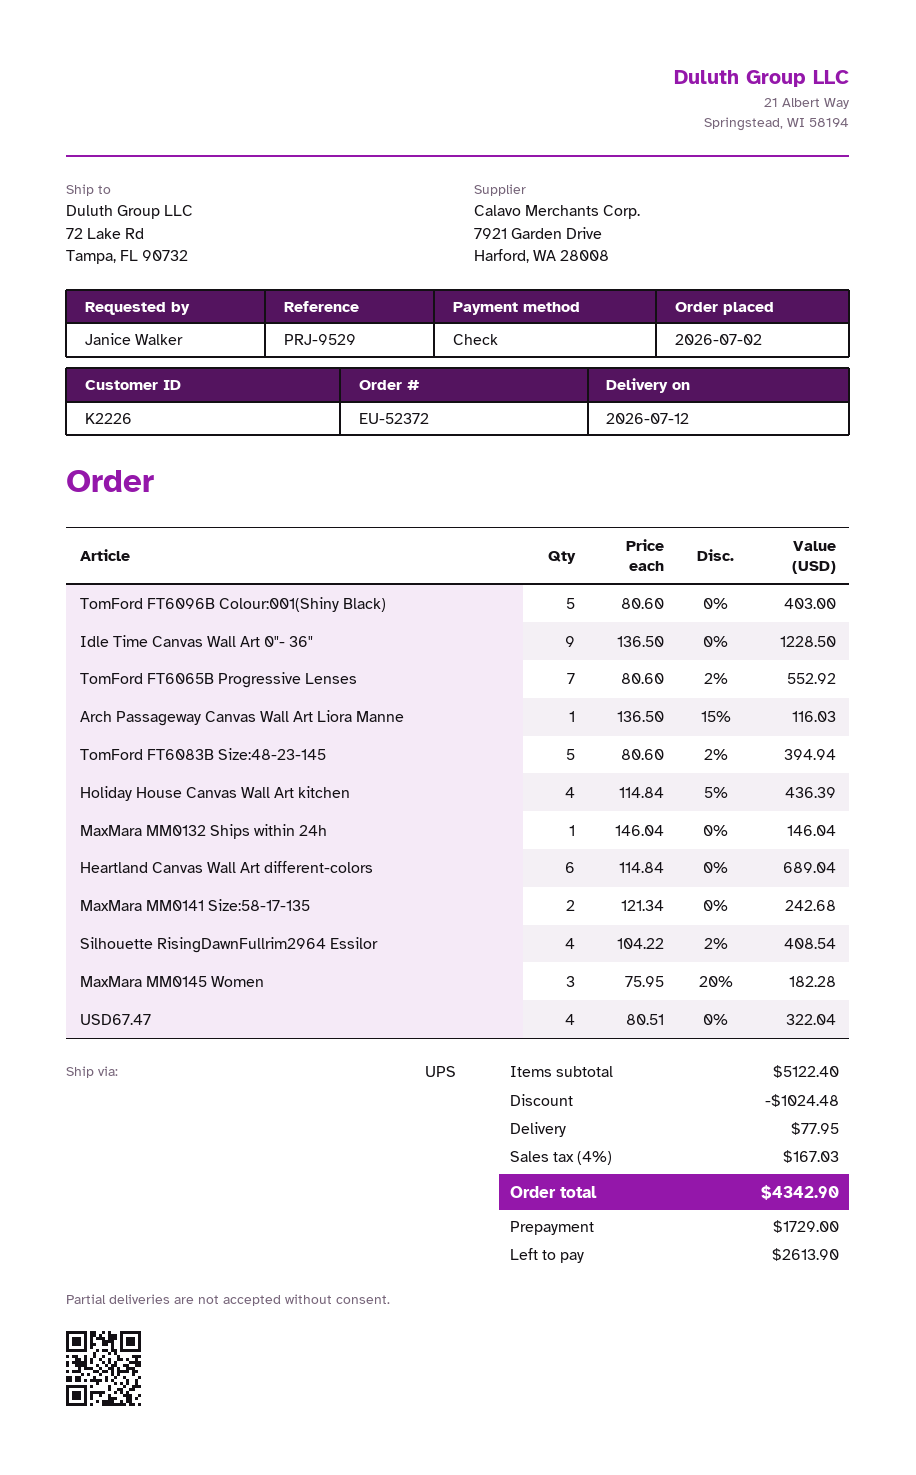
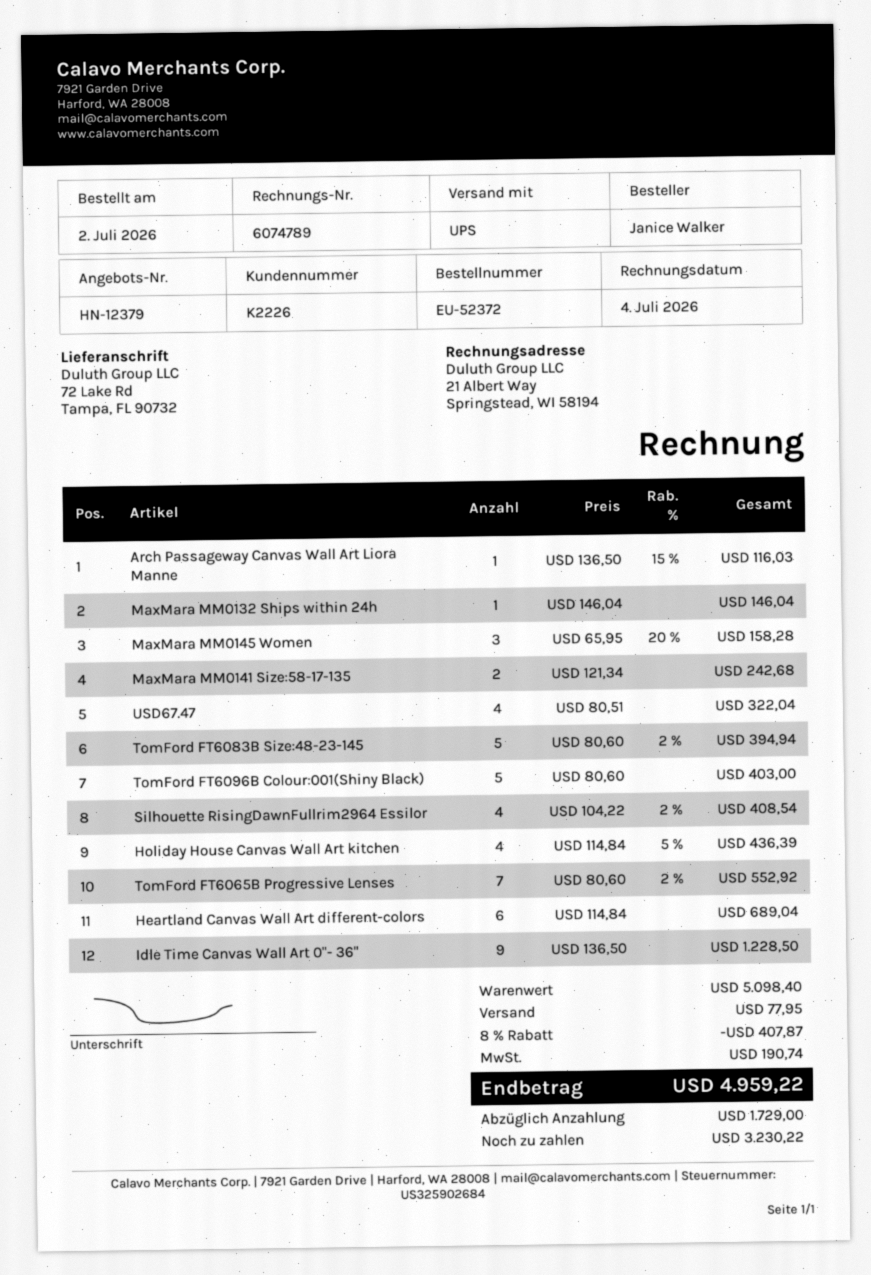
MaxMara MM0145 Women: 3 x 75.95 - 20% = 182.28 -> 3 x 65.95 - 20% = 158.28
subtotal: 5122.40 -> 5098.40
discount: 1024.48 -> 407.87
tax: 167.03 -> 190.74
total: 4342.90 -> 4959.22
balance: 2613.90 -> 3230.22

